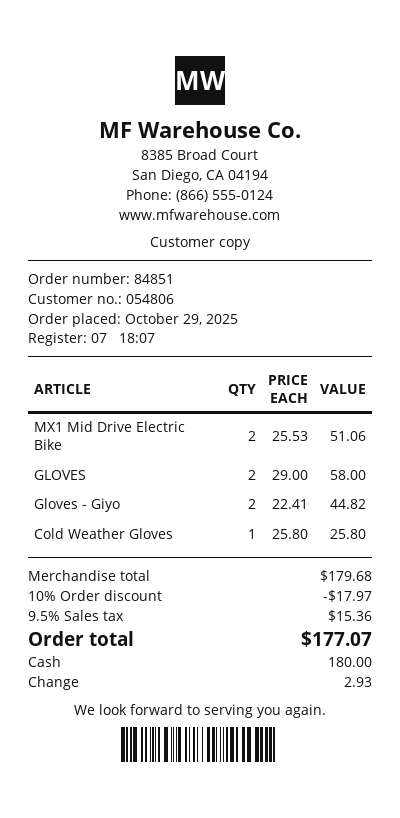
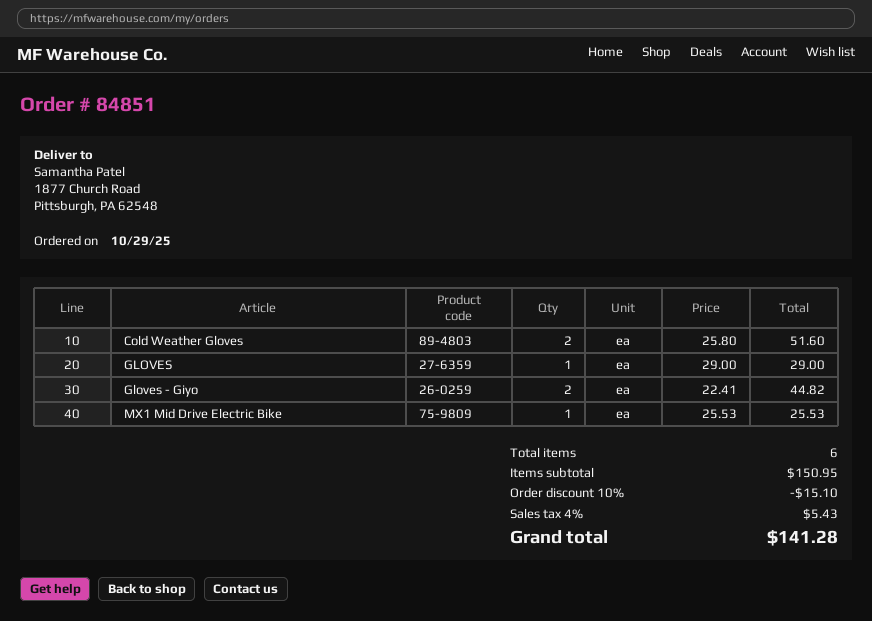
MX1 Mid Drive Electric Bike: 2 x 25.53 = 51.06 -> 1 x 25.53 = 25.53
GLOVES: 2 x 29.00 = 58.00 -> 1 x 29.00 = 29.00
Cold Weather Gloves: 1 x 25.80 = 25.80 -> 2 x 25.80 = 51.60
subtotal: 179.68 -> 150.95
discount: 10% = 17.97 -> 10% = 15.10
tax: 9.5% = 15.36 -> 4% = 5.43
total: 177.07 -> 141.28

